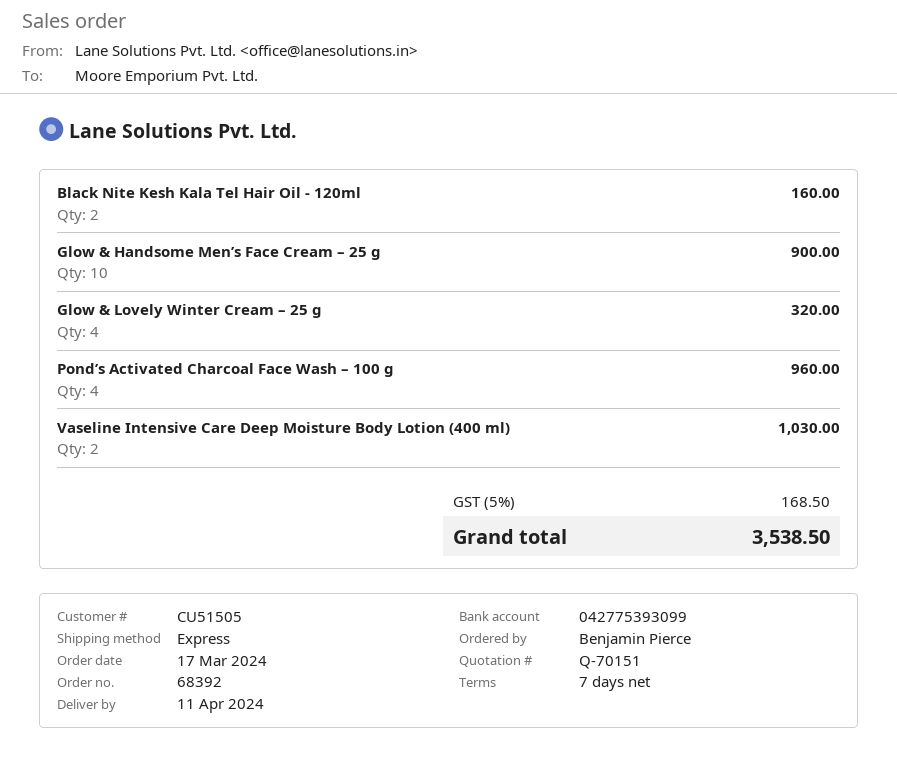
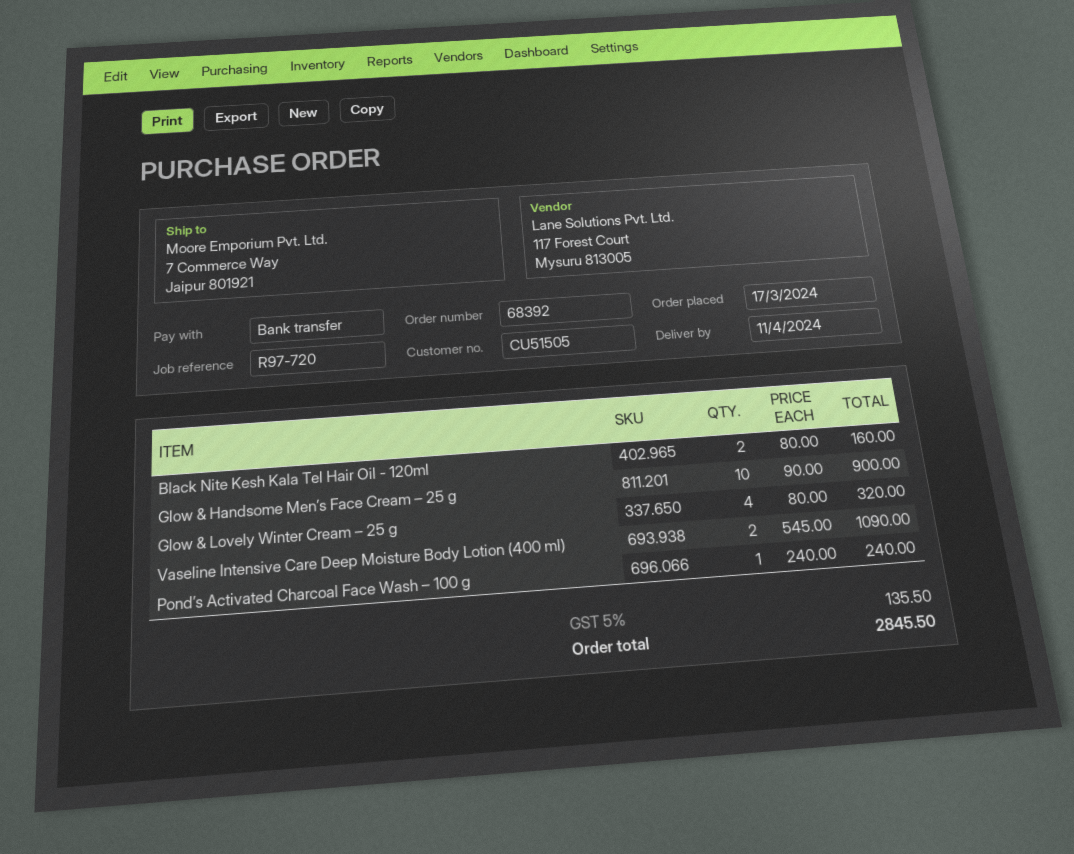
Pond’s Activated Charcoal Face Wash – 100 g: 4 for 960.00 -> 1 for 240.00
Vaseline Intensive Care Deep Moisture Body Lotion (400 ml): 2 for 1030.00 -> 2 for 1090.00
tax: 5% = 168.50 -> 5% = 135.50
total: 3538.50 -> 2845.50

